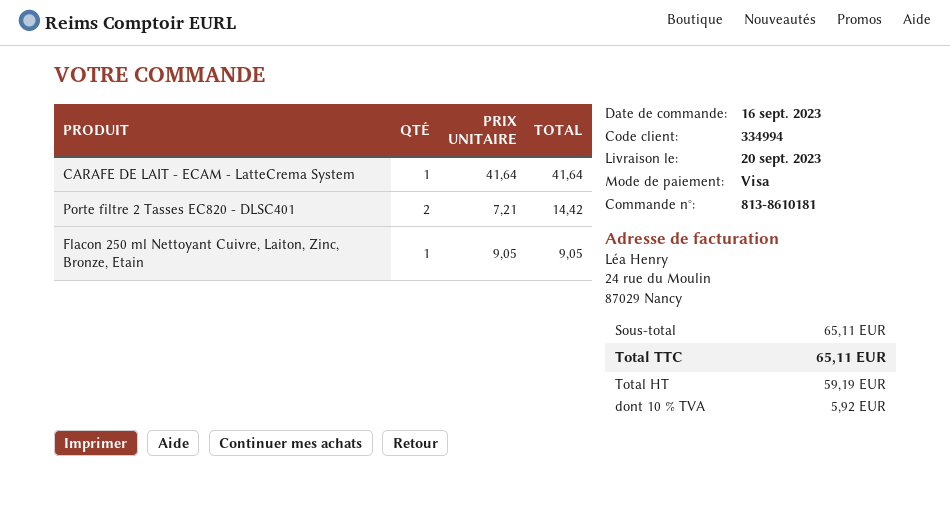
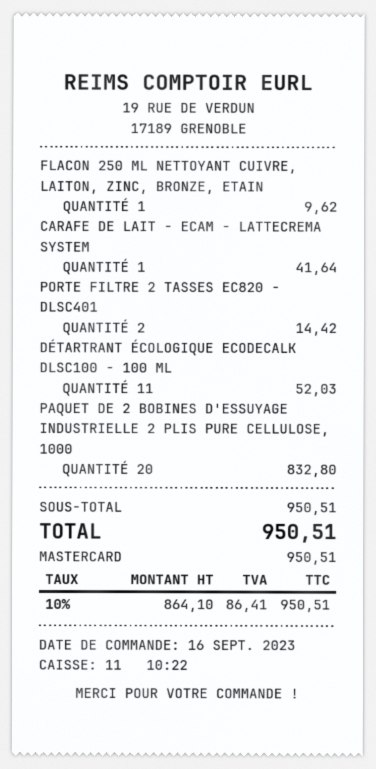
payment method: Visa -> Mastercard
Flacon 250 ml Nettoyant Cuivre, Laiton, Zinc, Bronze, Etain: 1 for 9.05 -> 1 for 9.62
DÉTARTRANT ÉCOLOGIQUE ECODECALK DLSC100 - 100 ML: none -> 11 for 52.03
PAQUET DE 2 BOBINES D'ESSUYAGE INDUSTRIELLE 2 PLIS PURE CELLULOSE, 1000: none -> 20 for 832.80
subtotal: 65.11 -> 950.51
net: 59.19 -> 864.10
tax: 10% = 5.92 -> 10% = 86.41
total: 65.11 -> 950.51

